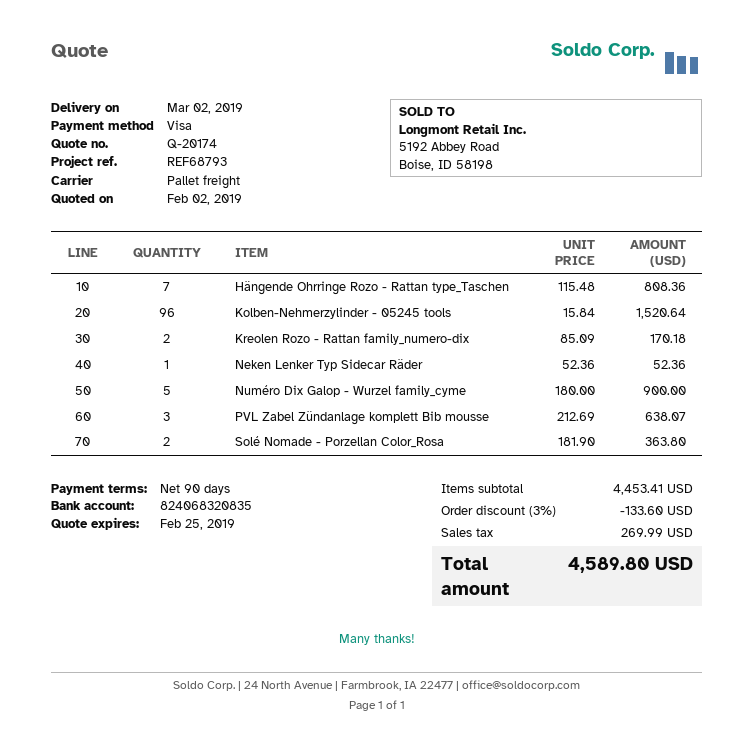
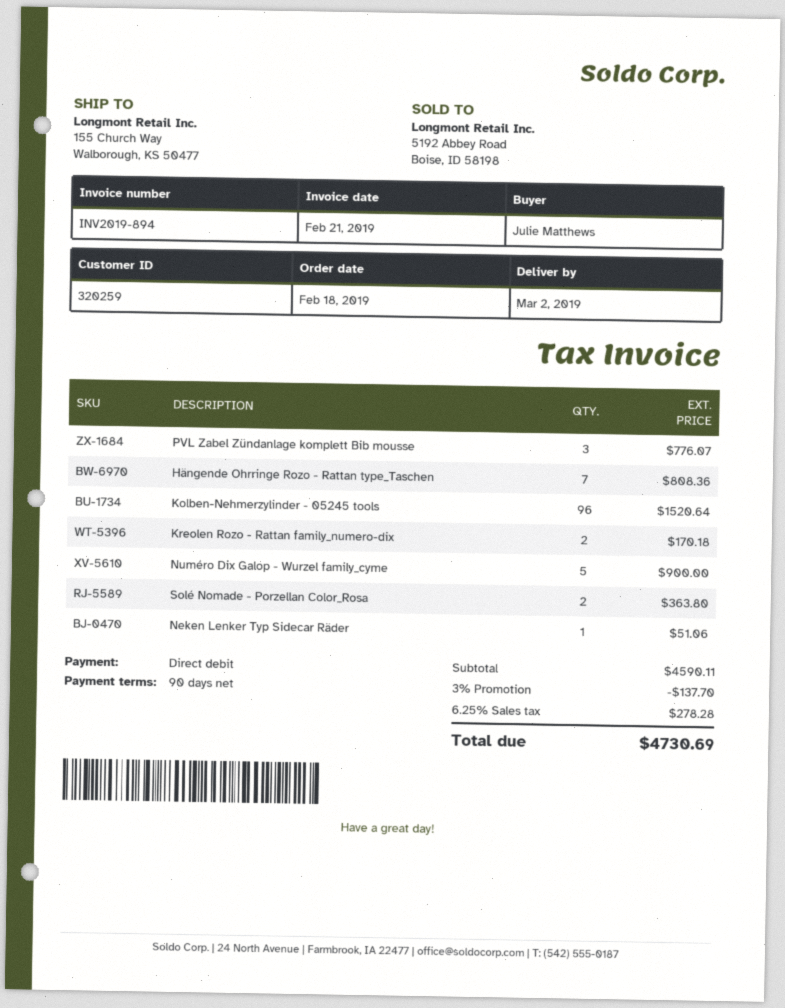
payment method: Visa -> direct debit
Neken Lenker Typ Sidecar Räder: 1 for 52.36 -> 1 for 51.06
PVL Zabel Zündanlage komplett Bib mousse: 3 for 638.07 -> 3 for 776.07
subtotal: 4453.41 -> 4590.11
discount: 3% = 133.60 -> 3% = 137.70
tax: 269.99 -> 278.28
total: 4589.80 -> 4730.69

